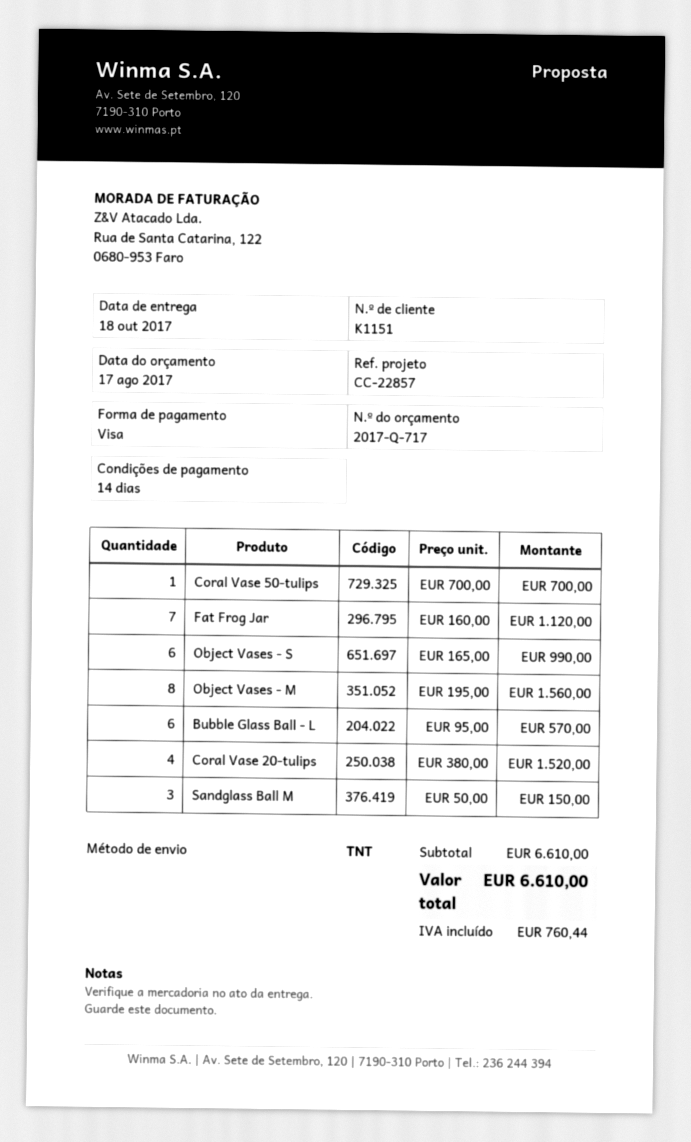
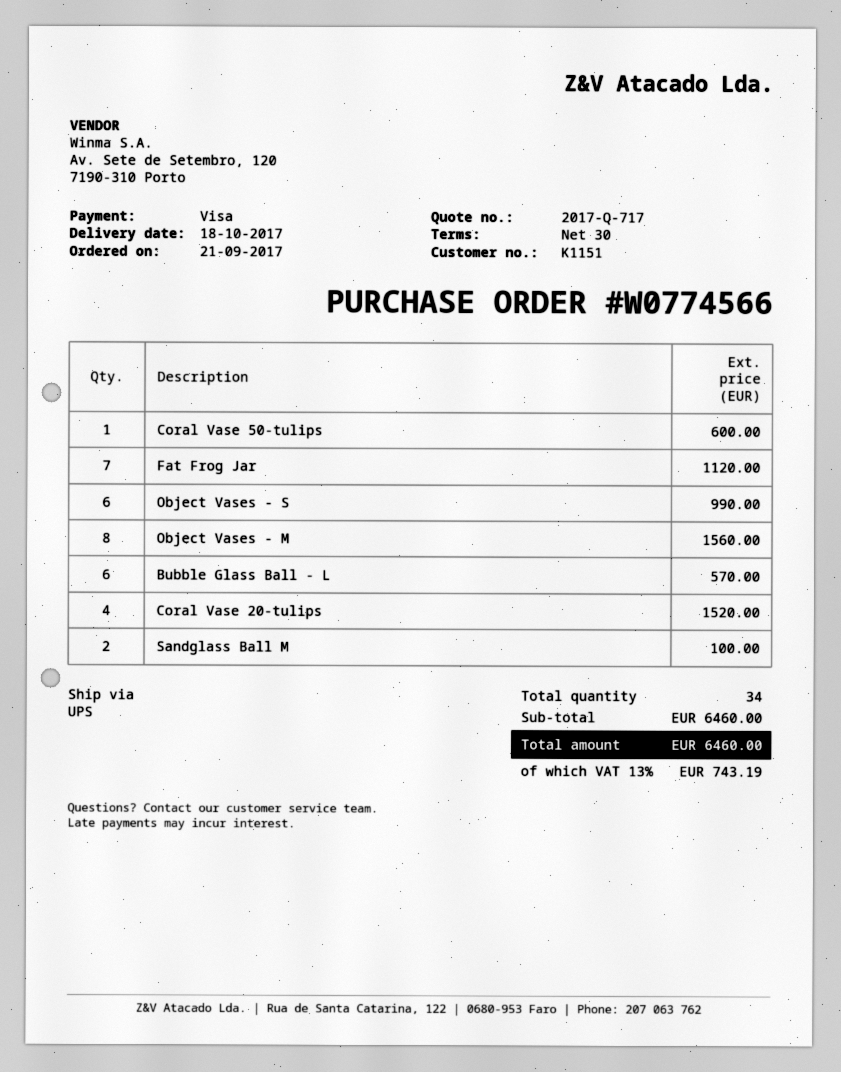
payment terms: 14 days -> 30 days
shipping method: TNT -> UPS
Coral Vase 50-tulips: 1 for 700.00 -> 1 for 600.00
Sandglass Ball M: 3 for 150.00 -> 2 for 100.00
subtotal: 6610.00 -> 6460.00
tax: 760.44 -> 743.19
total: 6610.00 -> 6460.00

